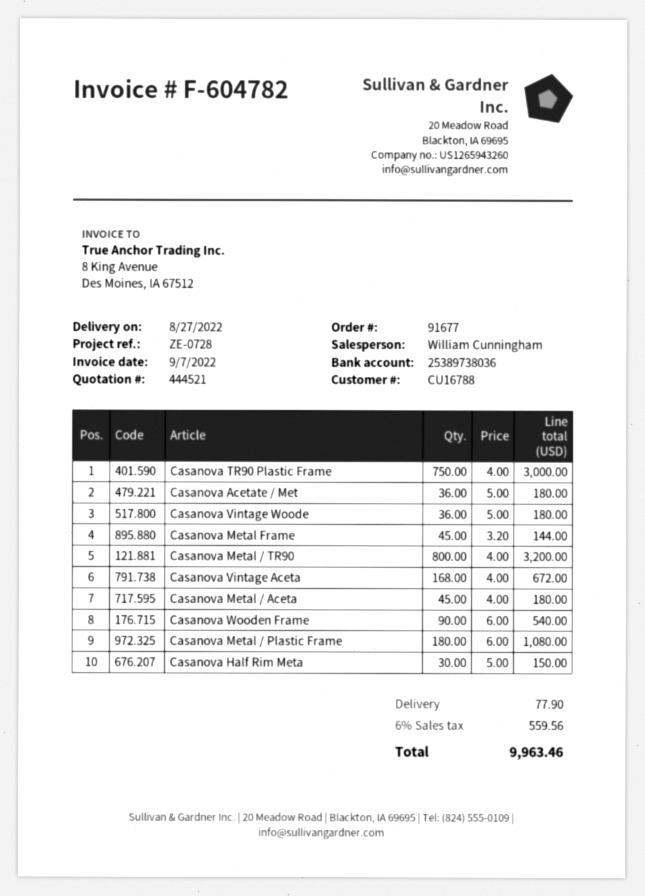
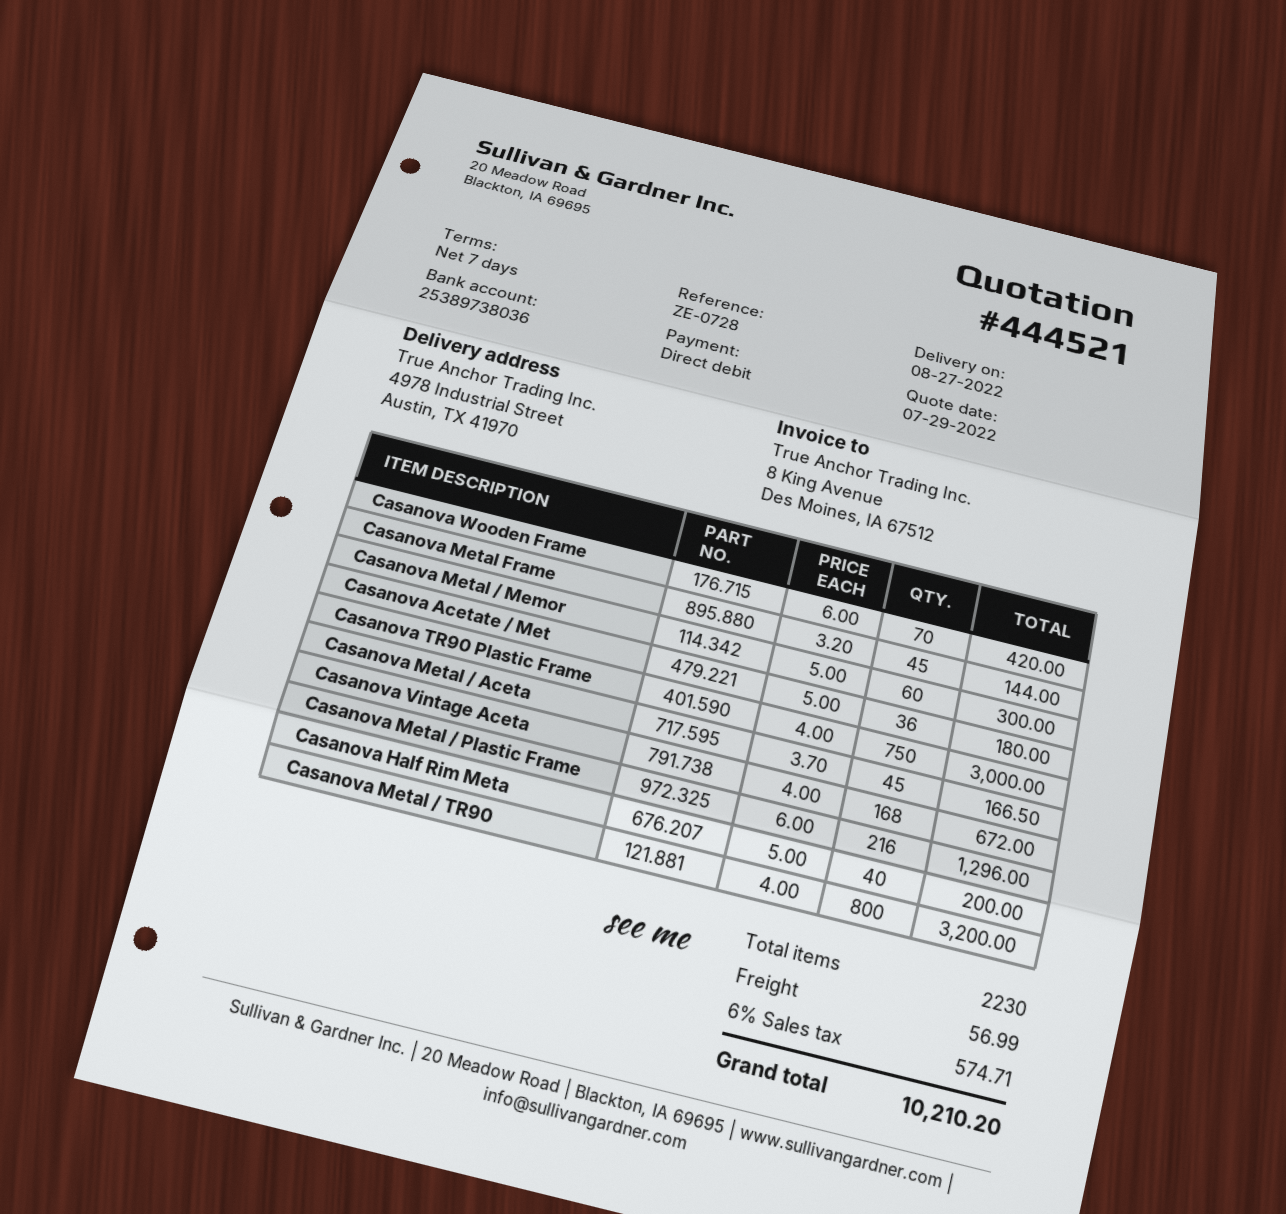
Casanova Vintage Woode: 36 x 5.00 = 180.00 -> none
Casanova Metal / Aceta: 45 x 4.00 = 180.00 -> 45 x 3.70 = 166.50
Casanova Wooden Frame: 90 x 6.00 = 540.00 -> 70 x 6.00 = 420.00
Casanova Metal / Plastic Frame: 180 x 6.00 = 1080.00 -> 216 x 6.00 = 1296.00
Casanova Half Rim Meta: 30 x 5.00 = 150.00 -> 40 x 5.00 = 200.00
Casanova Metal / Memor: none -> 60 x 5.00 = 300.00
shipping: 77.90 -> 56.99
tax: 6% = 559.56 -> 6% = 574.71
total: 9963.46 -> 10210.20

